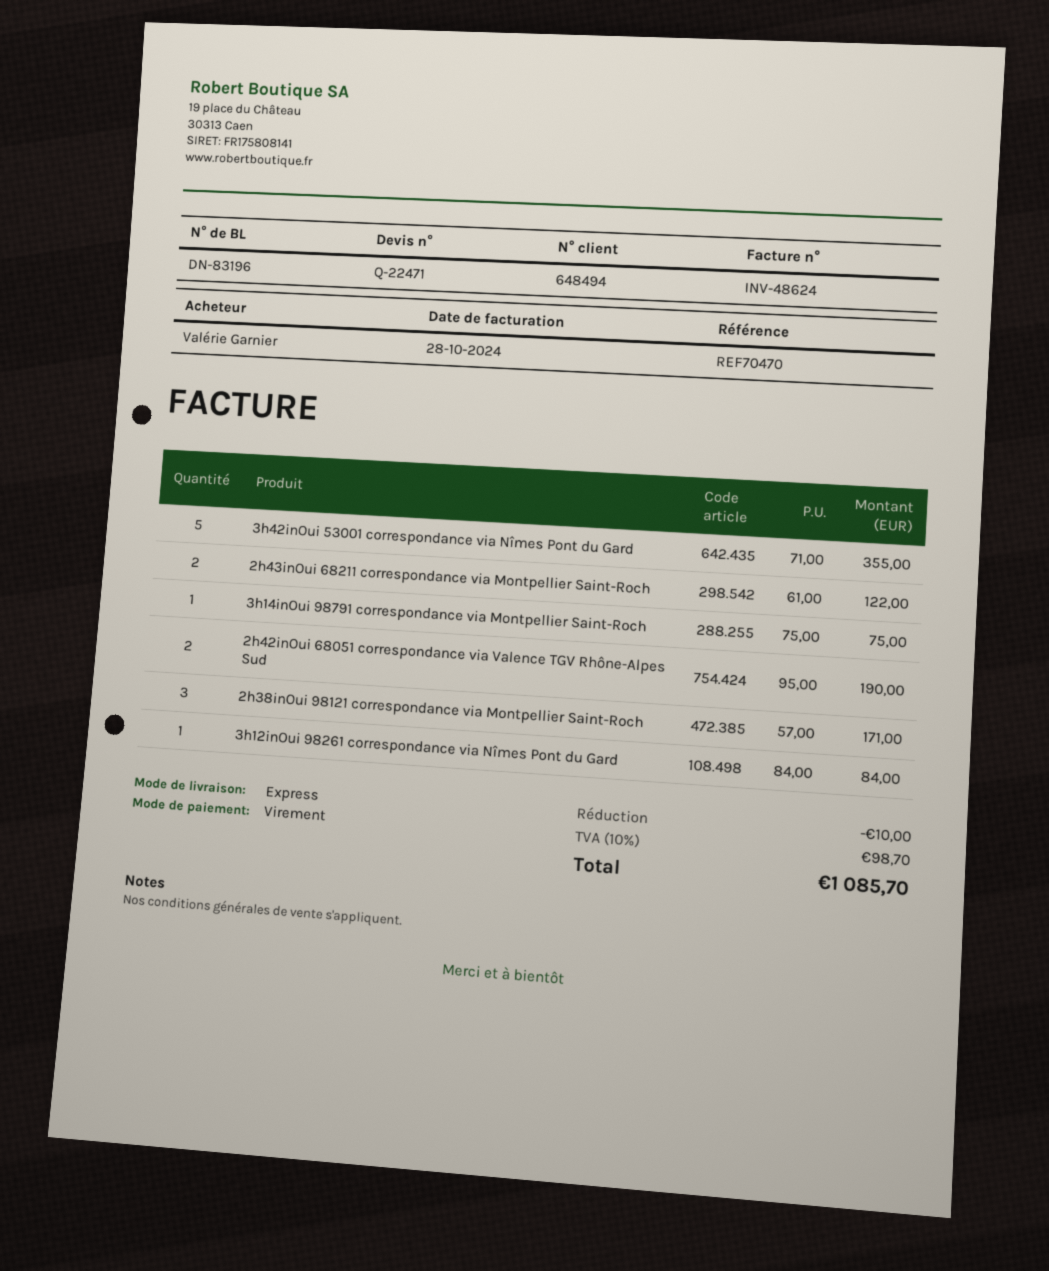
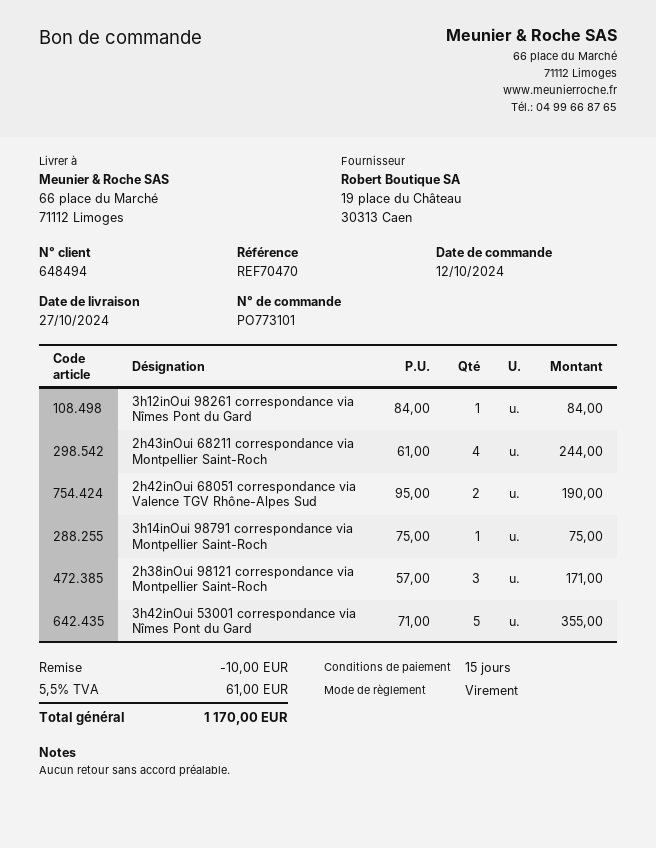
2h43inOui 68211 correspondance via Montpellier Saint-Roch: 2 x 61.00 = 122.00 -> 4 x 61.00 = 244.00
tax: 10% = 98.70 -> 5.5% = 61.00
total: 1085.70 -> 1170.00

